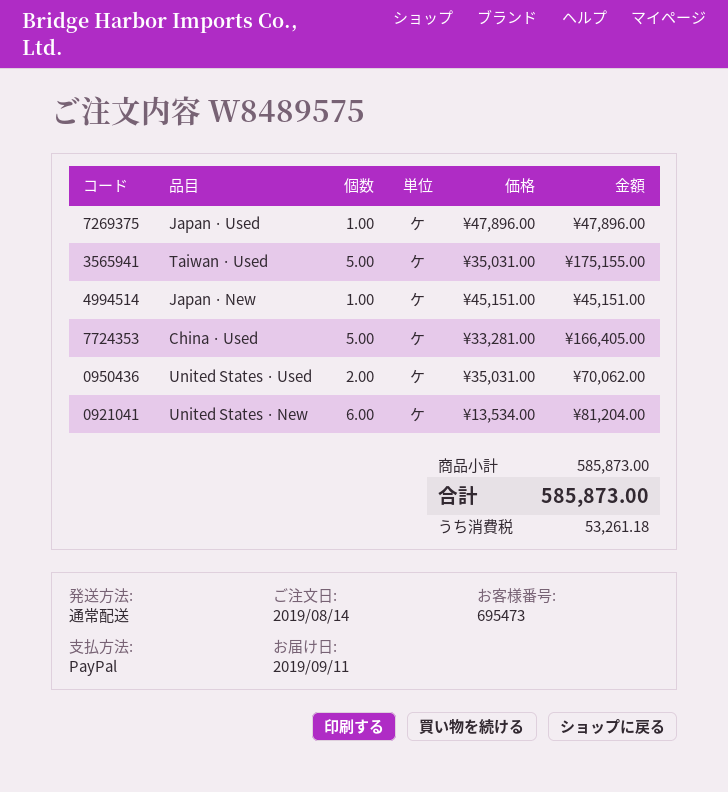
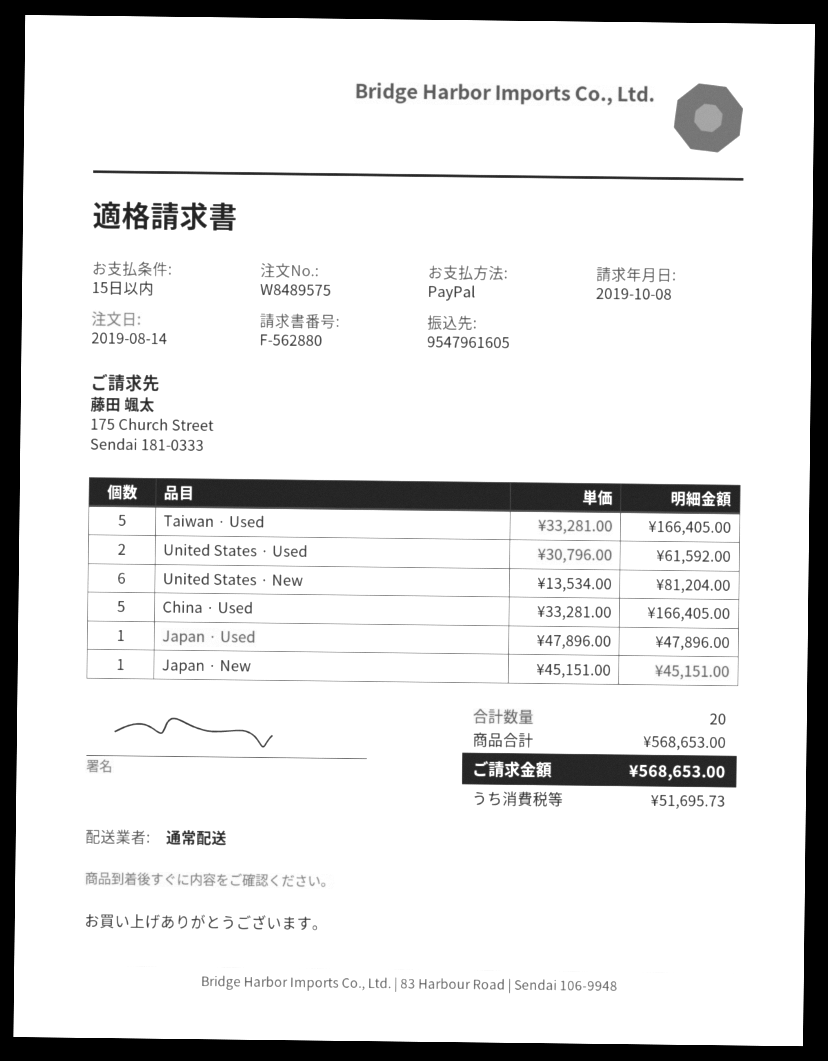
Taiwan · Used: 5 x 35031.00 = 175155.00 -> 5 x 33281.00 = 166405.00
United States · Used: 2 x 35031.00 = 70062.00 -> 2 x 30796.00 = 61592.00
subtotal: 585873.00 -> 568653.00
tax: 53261.18 -> 51695.73
total: 585873.00 -> 568653.00

